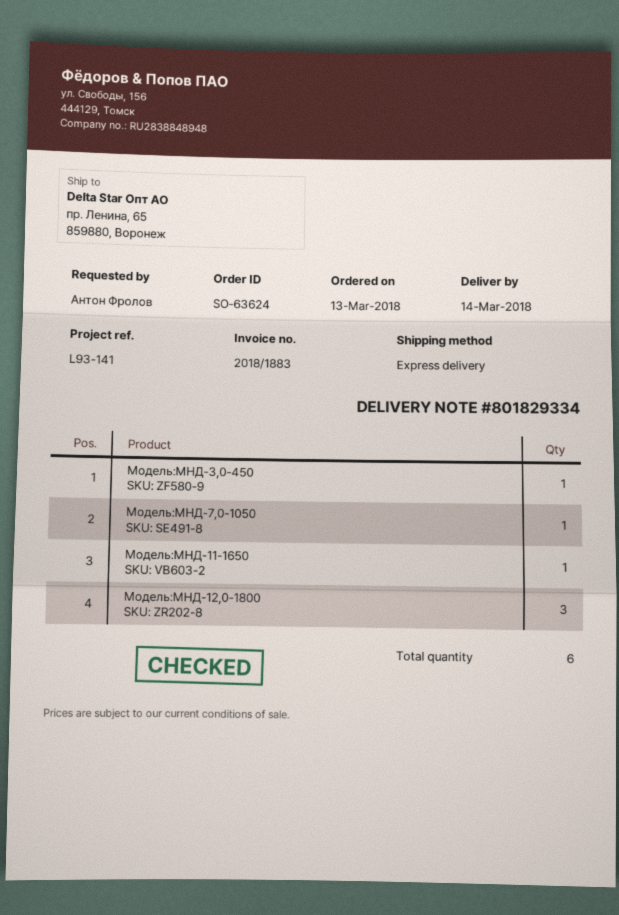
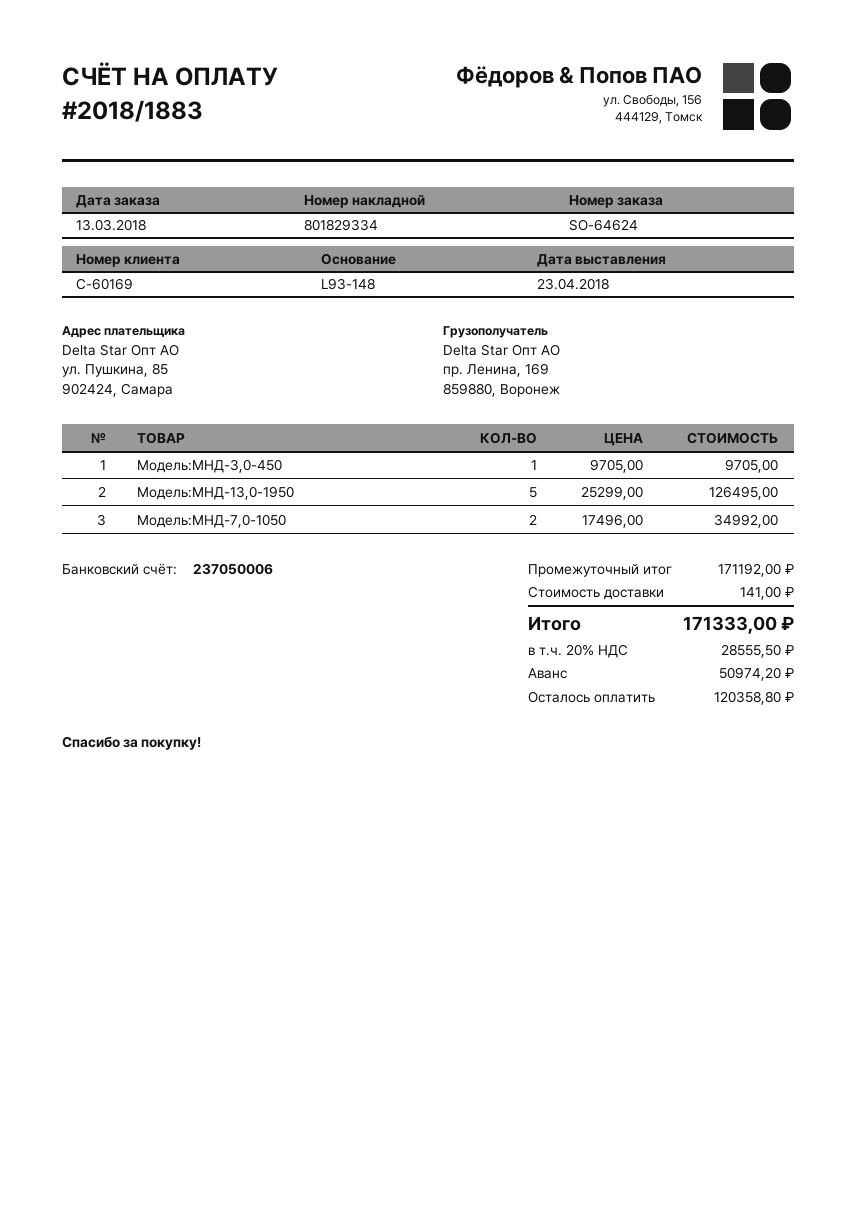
order number: SO-63624 -> SO-64624
reference: L93-141 -> L93-148
ship to: пр. Ленина, 65, 859880, Воронеж -> пр. Ленина, 169, 859880, Воронеж
Модель:МНД-7,0-1050: 1 -> 2
Модель:МНД-11-1650: 1 -> none
Модель:МНД-12,0-1800: 3 -> none
Модель:МНД-13,0-1950: none -> 5

